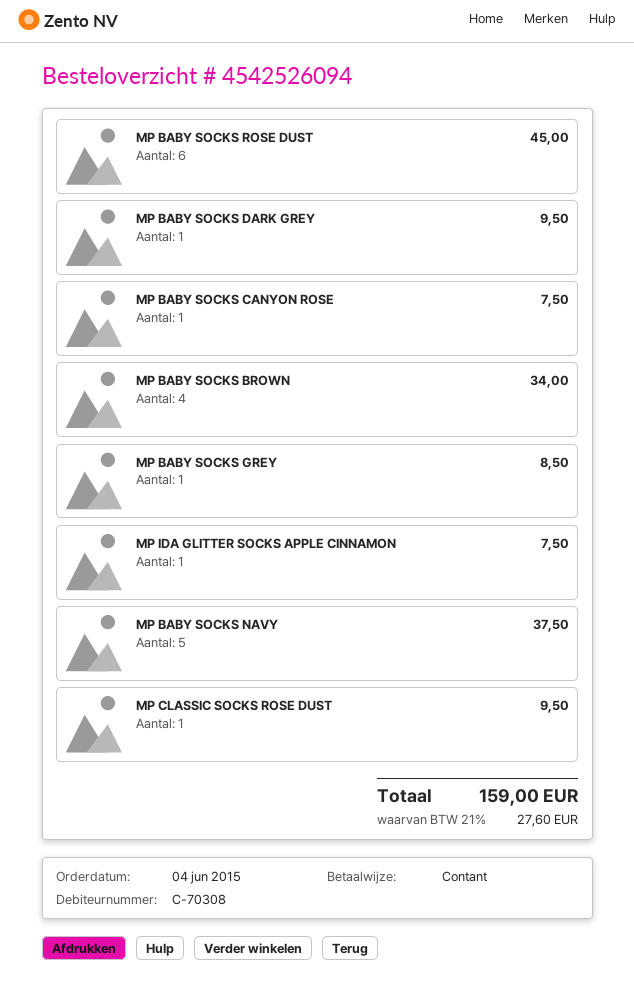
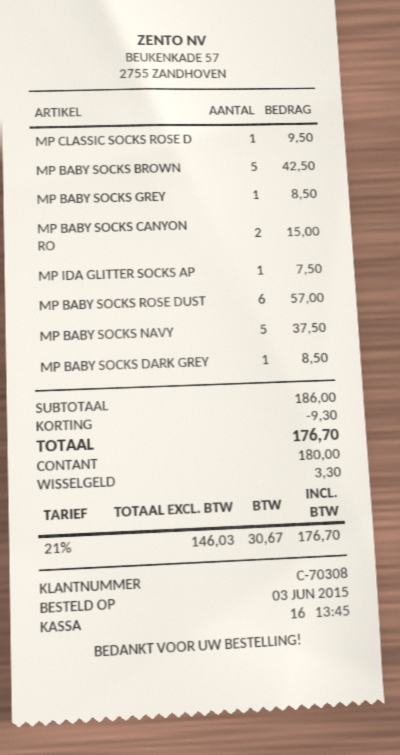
order date: 2015-06-04 -> 2015-06-03
MP BABY SOCKS ROSE DUST: 6 for 45.00 -> 6 for 57.00
MP BABY SOCKS DARK GREY: 1 for 9.50 -> 1 for 8.50
MP BABY SOCKS CANYON ROSE: 1 for 7.50 -> 2 for 15.00
MP BABY SOCKS BROWN: 4 for 34.00 -> 5 for 42.50
discount: none -> 9.30
tax: 21% = 27.60 -> 21% = 30.67
total: 159.00 -> 176.70

